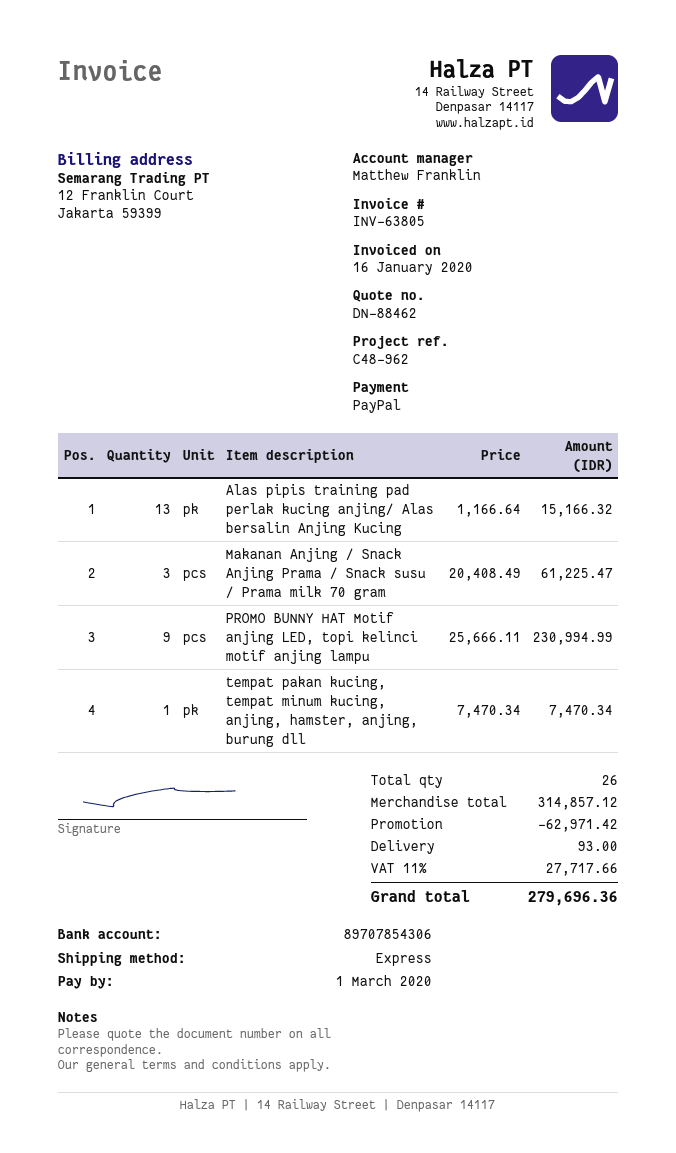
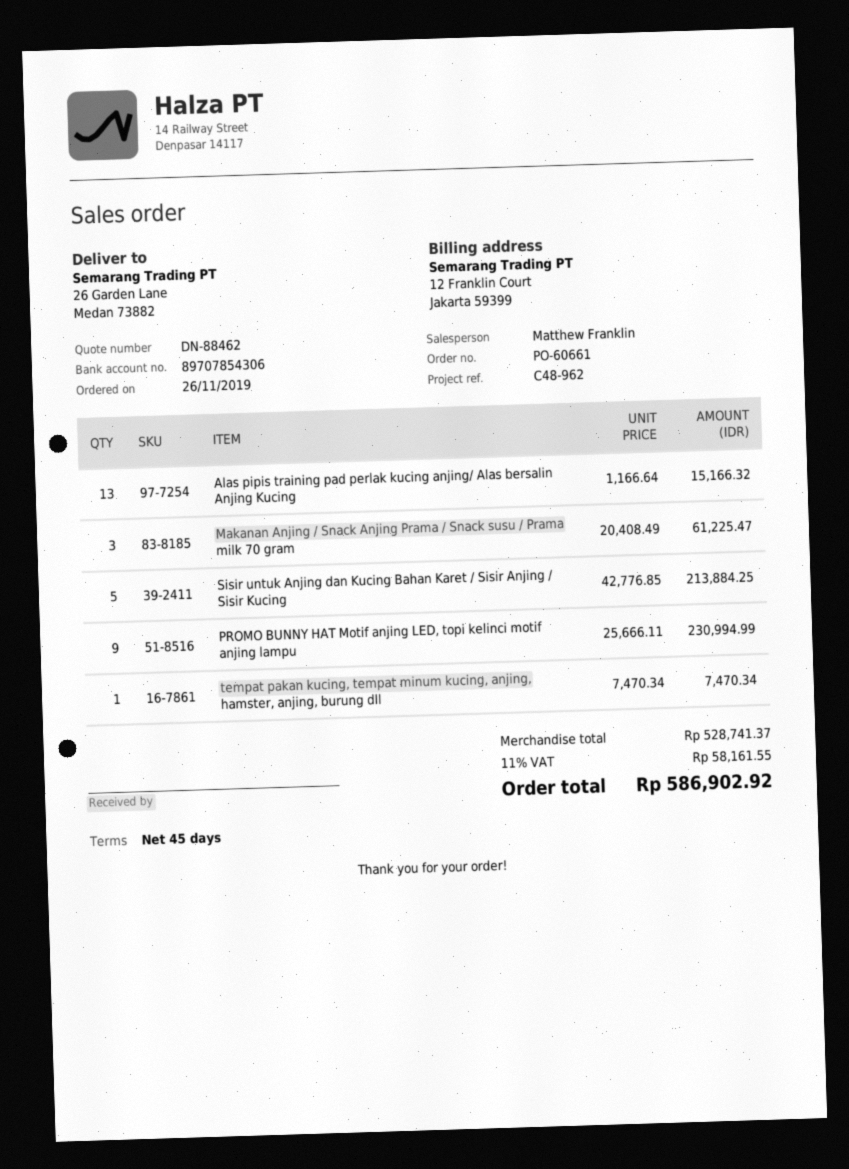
Sisir untuk Anjing dan Kucing Bahan Karet / Sisir Anjing / Sisir Kucing: none -> 5 x 42776.85 = 213884.25
subtotal: 314857.12 -> 528741.37
discount: 62971.42 -> none
shipping: 93.00 -> none
tax: 11% = 27717.66 -> 11% = 58161.55
total: 279696.36 -> 586902.92

